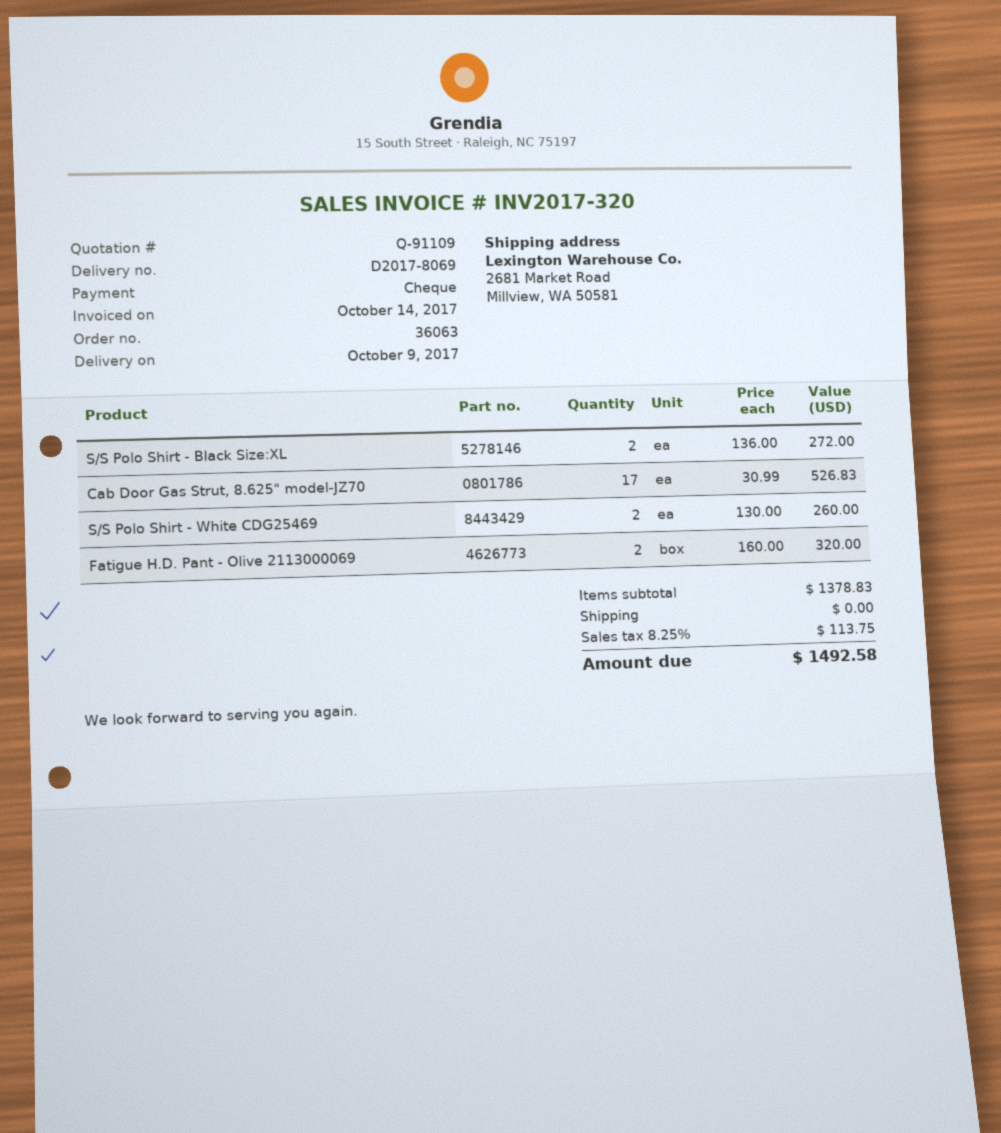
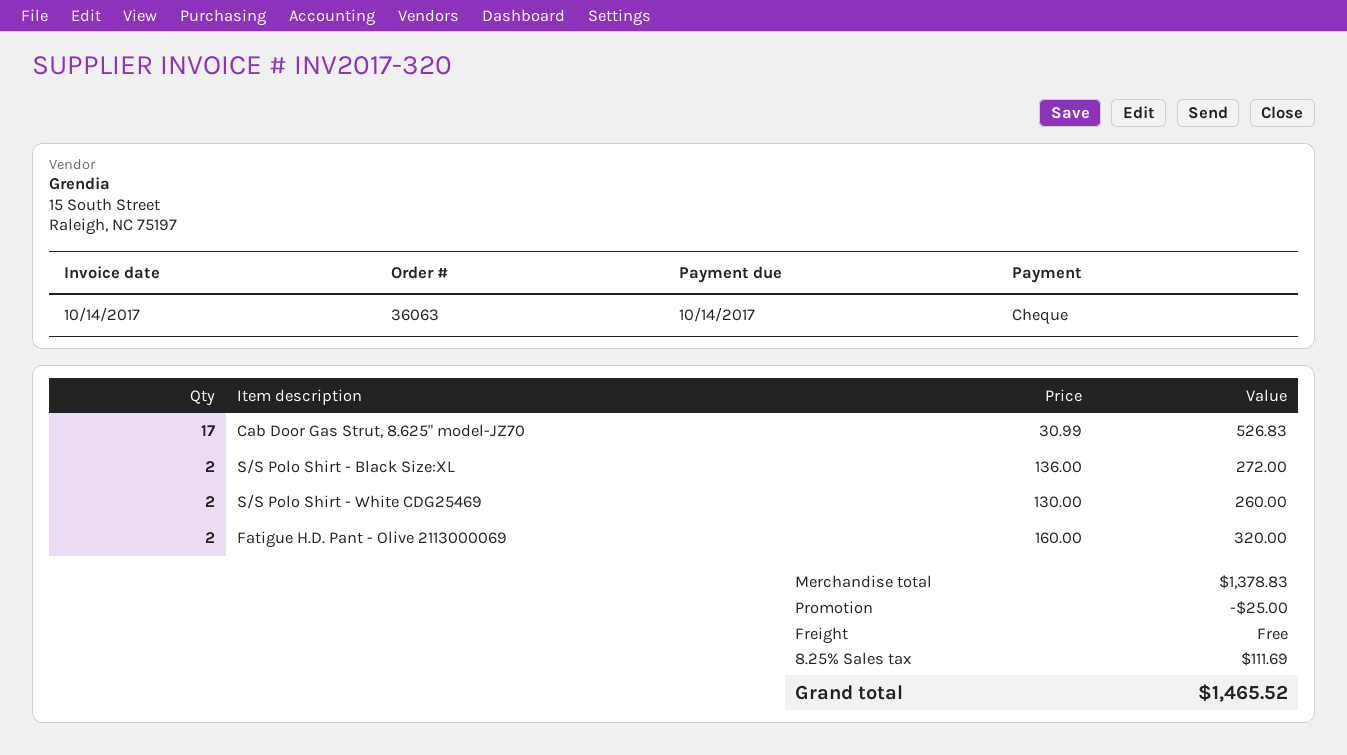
discount: none -> 25.00
tax: 8.25% = 113.75 -> 8.25% = 111.69
total: 1492.58 -> 1465.52

